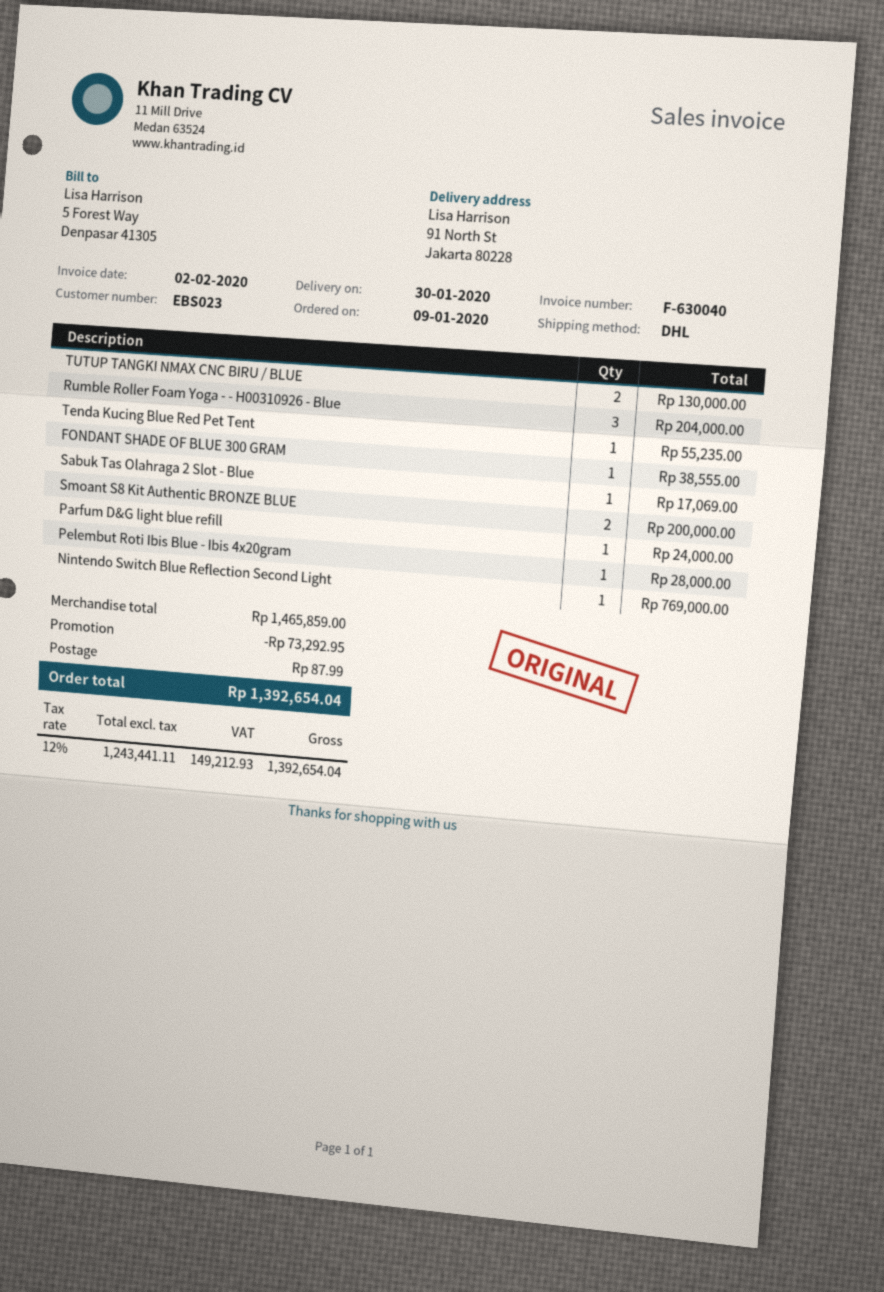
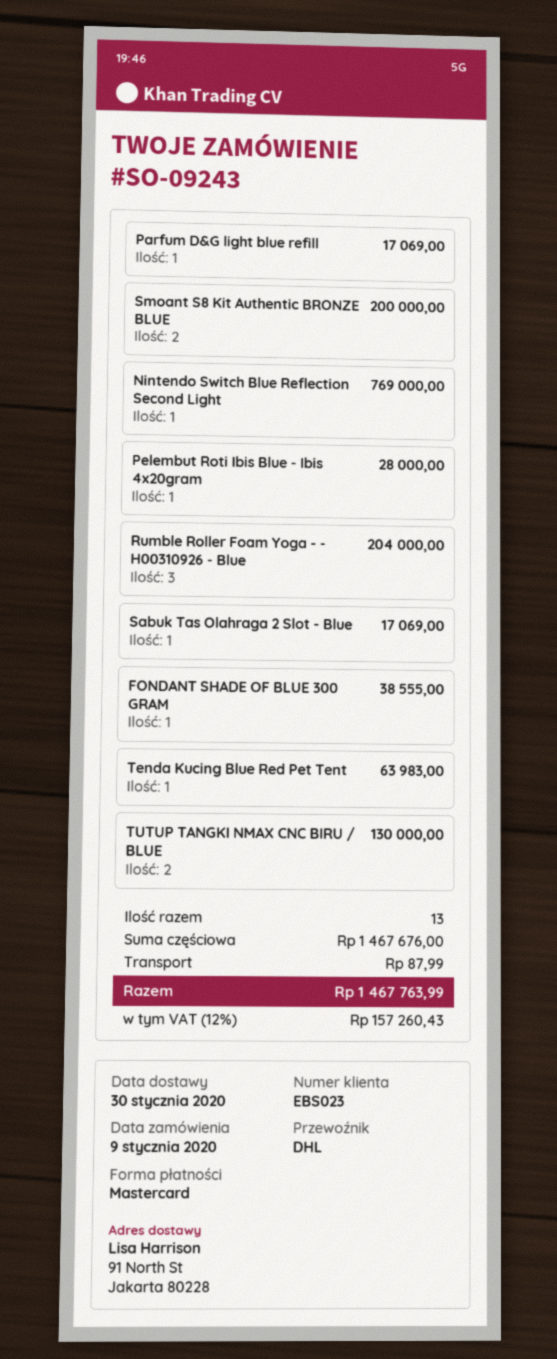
Tenda Kucing Blue Red Pet Tent: 1 for 55235.00 -> 1 for 63983.00
Parfum D&G light blue refill: 1 for 24000.00 -> 1 for 17069.00
subtotal: 1465859.00 -> 1467676.00
discount: 73292.95 -> none
tax: 12% = 149212.93 -> 12% = 157260.43
total: 1392654.04 -> 1467763.99

